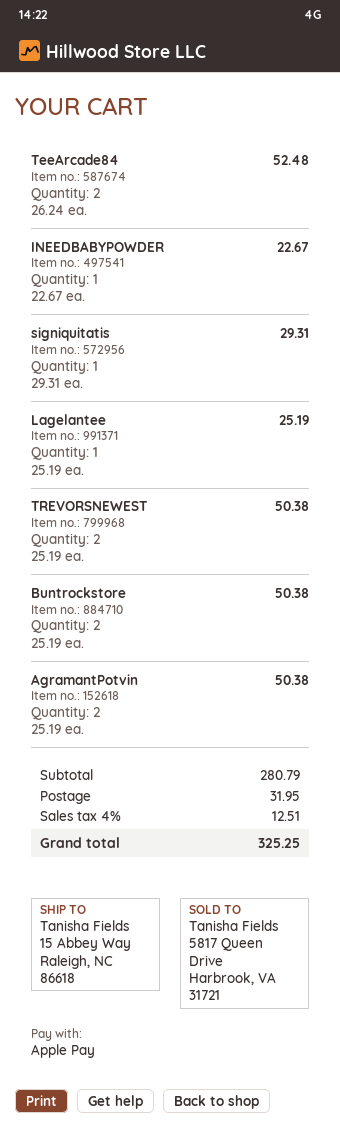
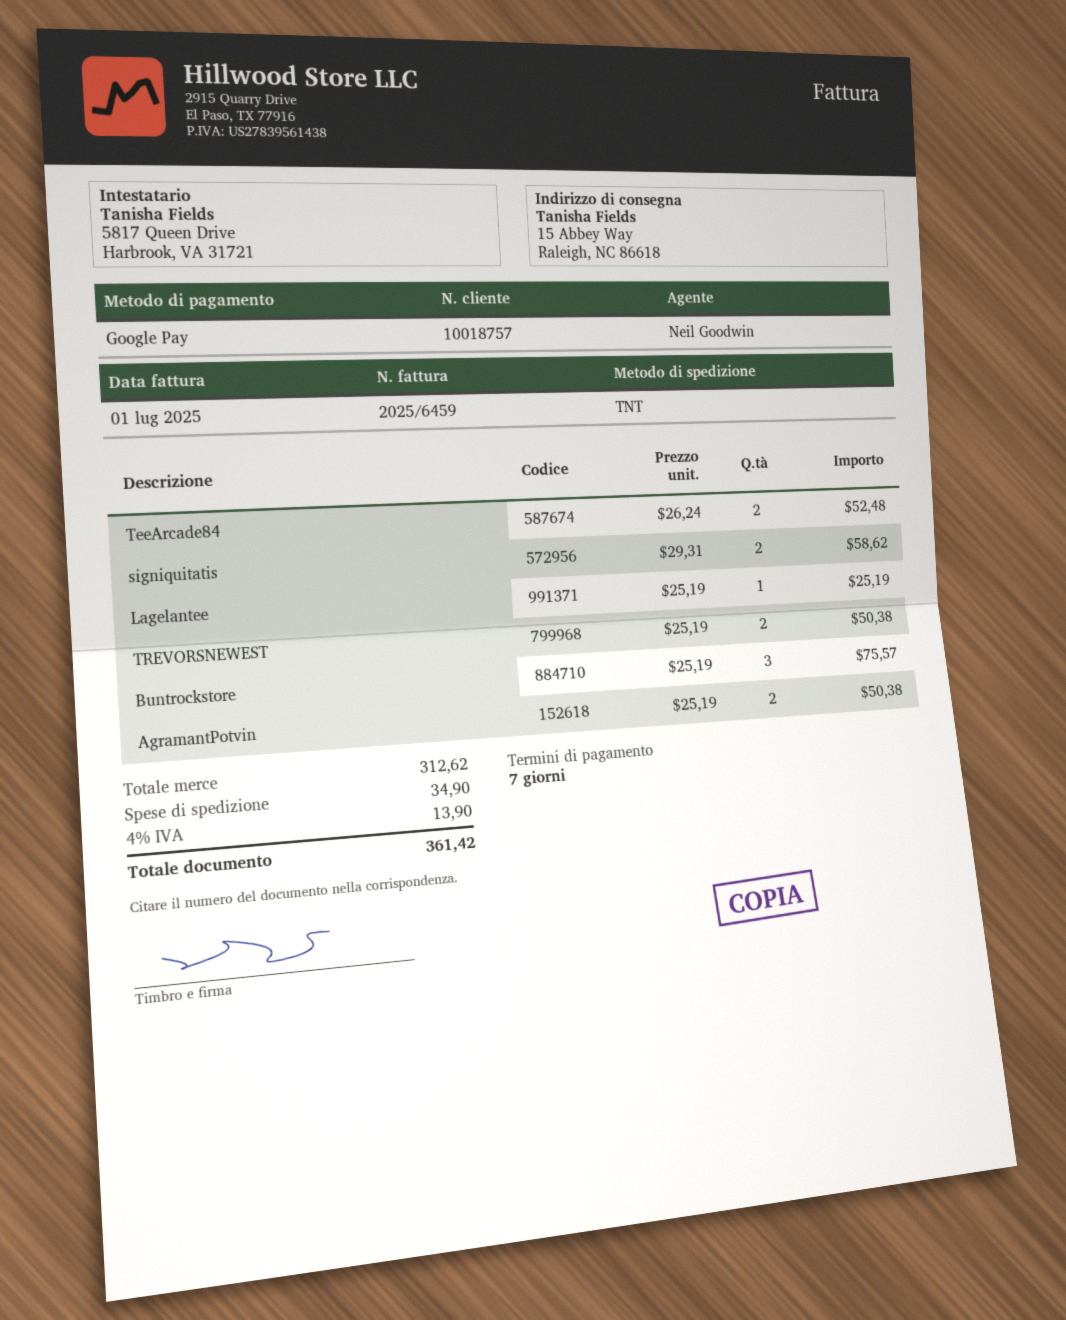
payment method: Apple Pay -> Google Pay
INEEDBABYPOWDER: 1 x 22.67 = 22.67 -> none
signiquitatis: 1 x 29.31 = 29.31 -> 2 x 29.31 = 58.62
Buntrockstore: 2 x 25.19 = 50.38 -> 3 x 25.19 = 75.57
subtotal: 280.79 -> 312.62
shipping: 31.95 -> 34.90
tax: 4% = 12.51 -> 4% = 13.90
total: 325.25 -> 361.42

